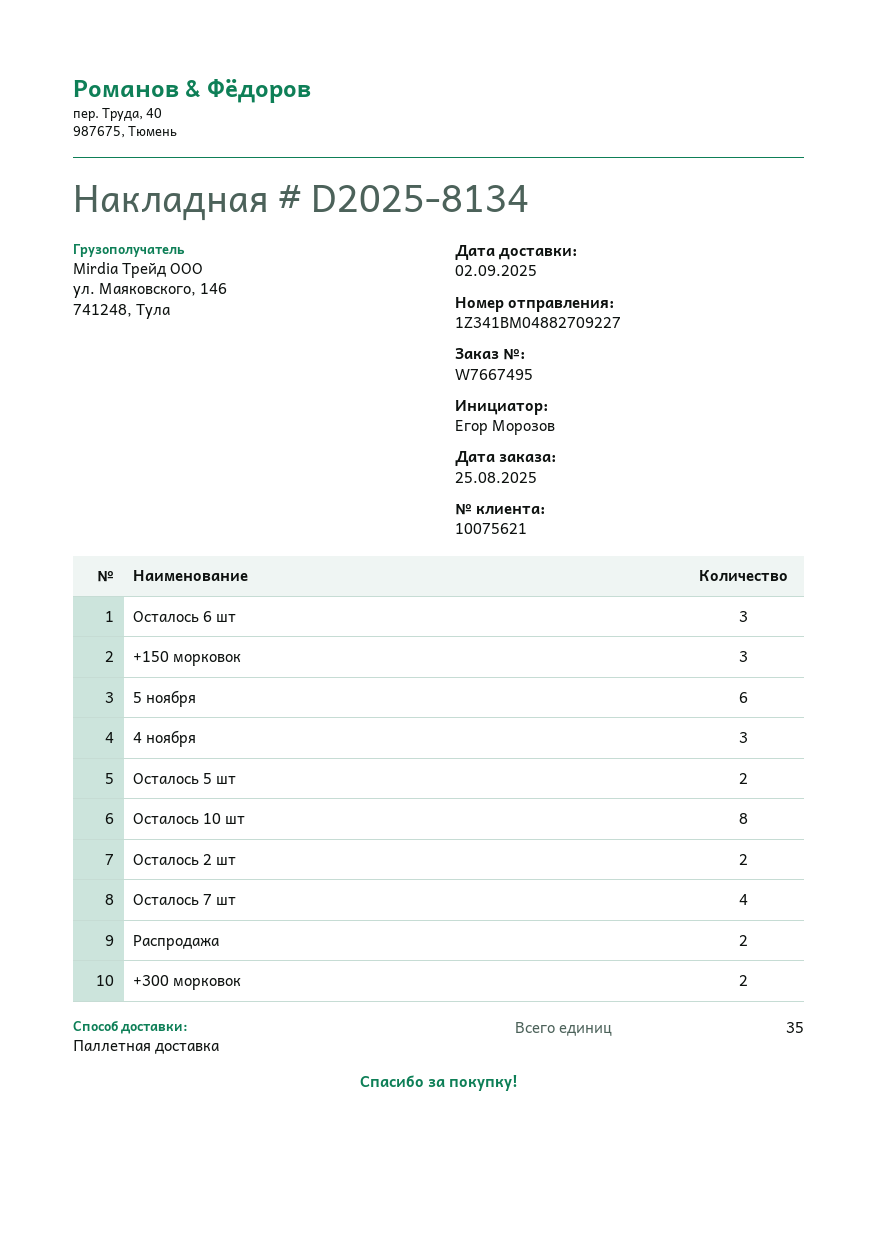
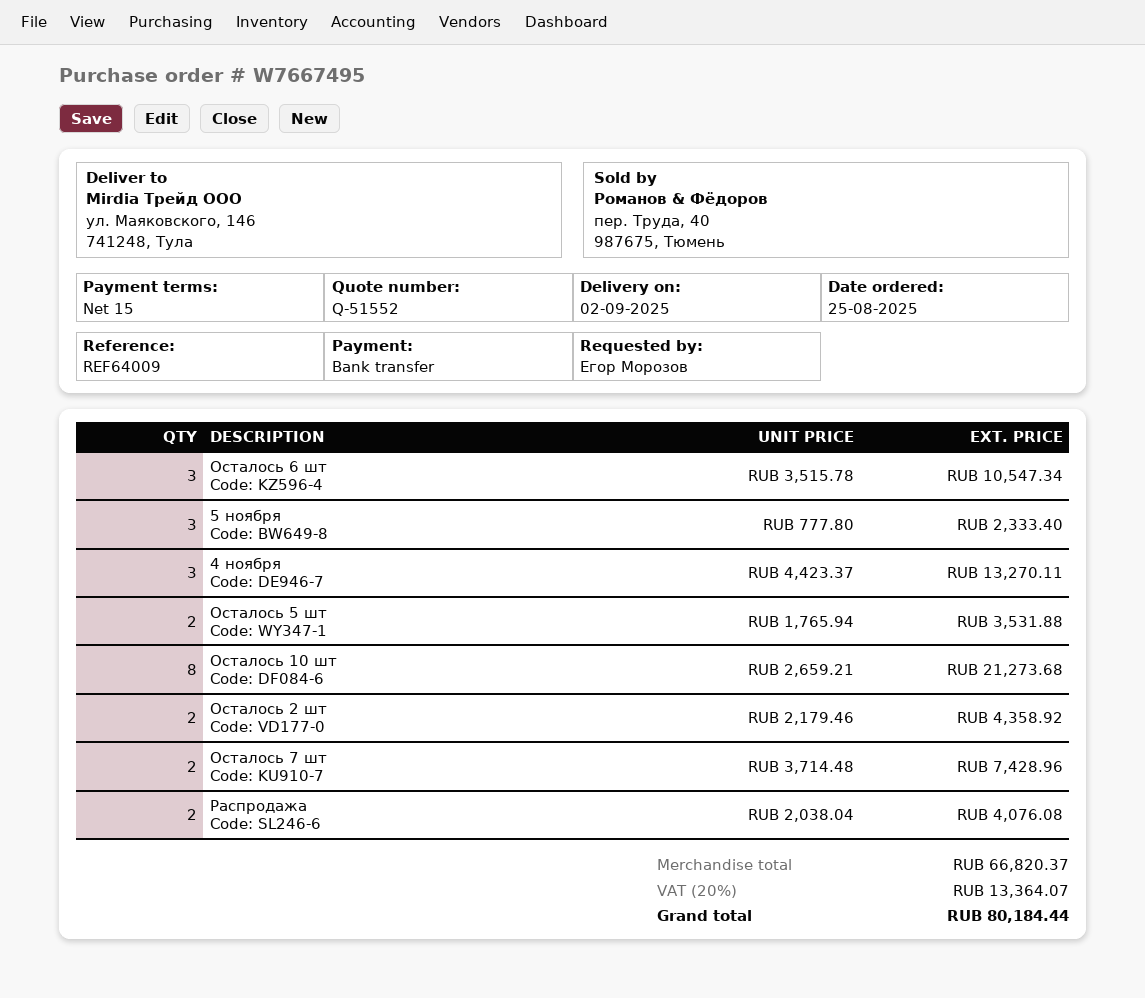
+150 морковок: 3 -> none
5 ноября: 6 -> 3
Осталось 7 шт: 4 -> 2
+300 морковок: 2 -> none

